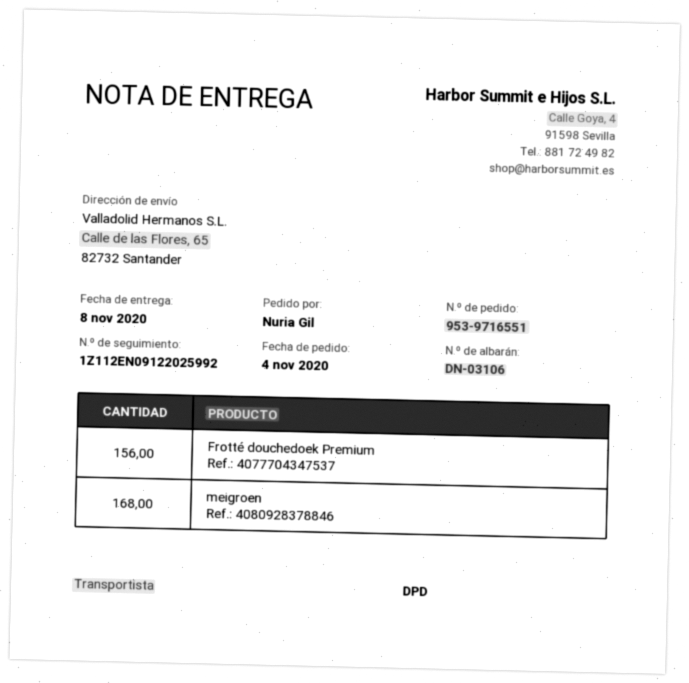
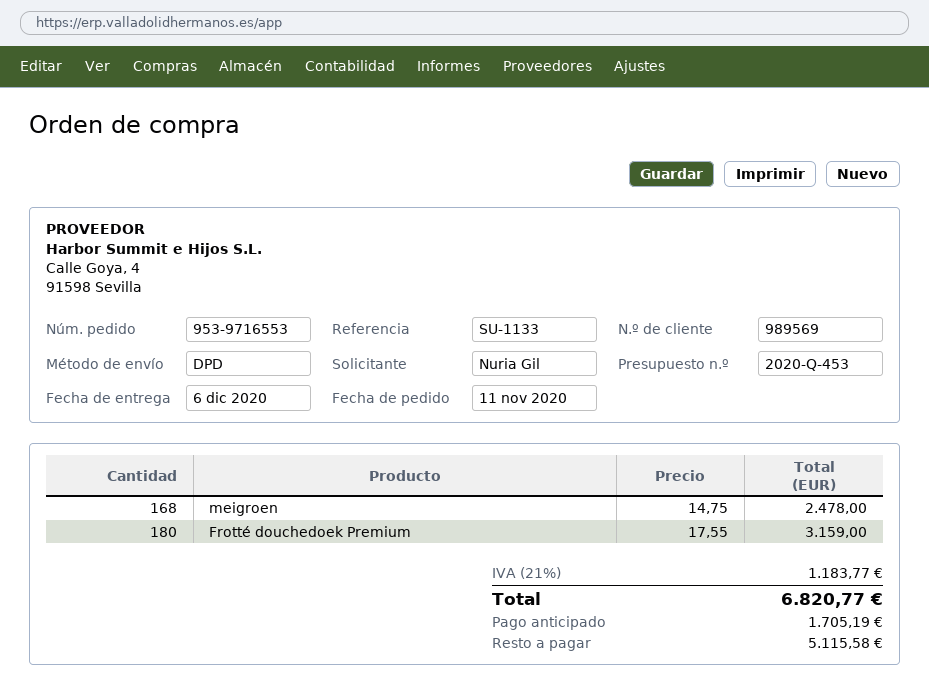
order number: 953-9716551 -> 953-9716553
order date: 2020-11-04 -> 2020-11-11
delivery date: 2020-11-08 -> 2020-12-06
Frotté douchedoek Premium: 156 -> 180

